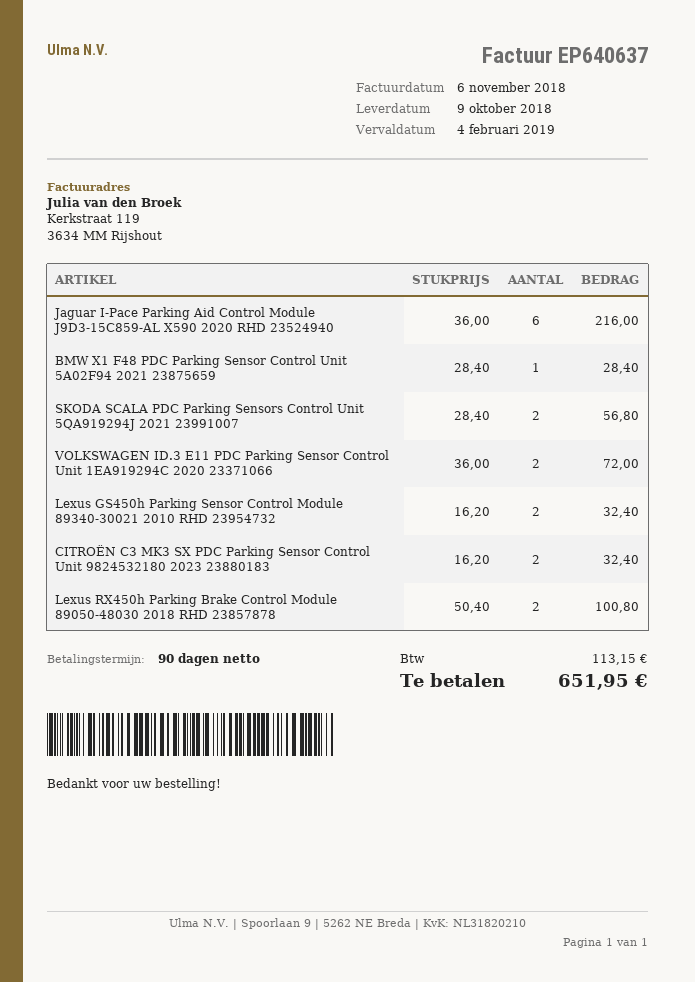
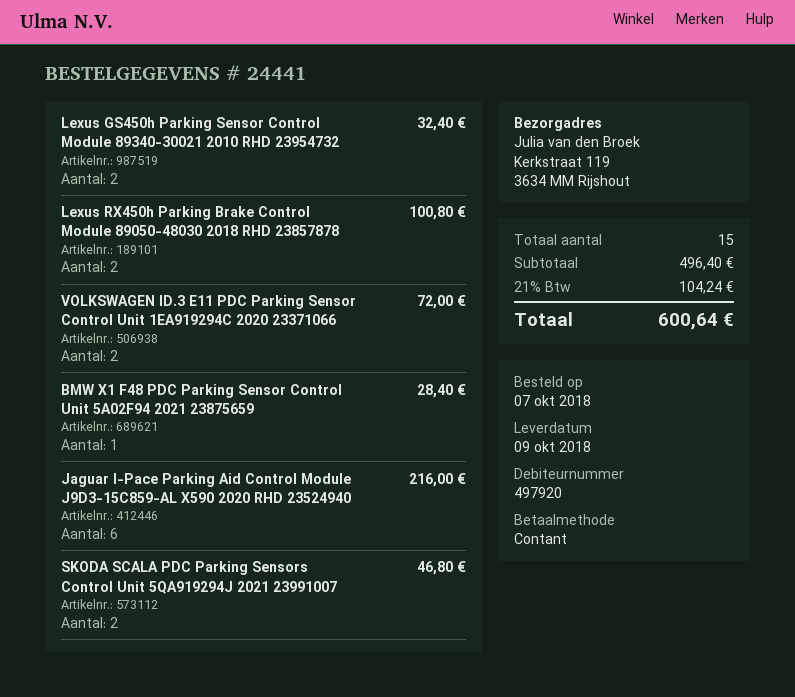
SKODA SCALA PDC Parking Sensors Control Unit 5QA919294J 2021 23991007: 2 for 56.80 -> 2 for 46.80
CITROËN C3 MK3 SX PDC Parking Sensor Control Unit 9824532180 2023 23880183: 2 for 32.40 -> none
tax: 113.15 -> 104.24
total: 651.95 -> 600.64

